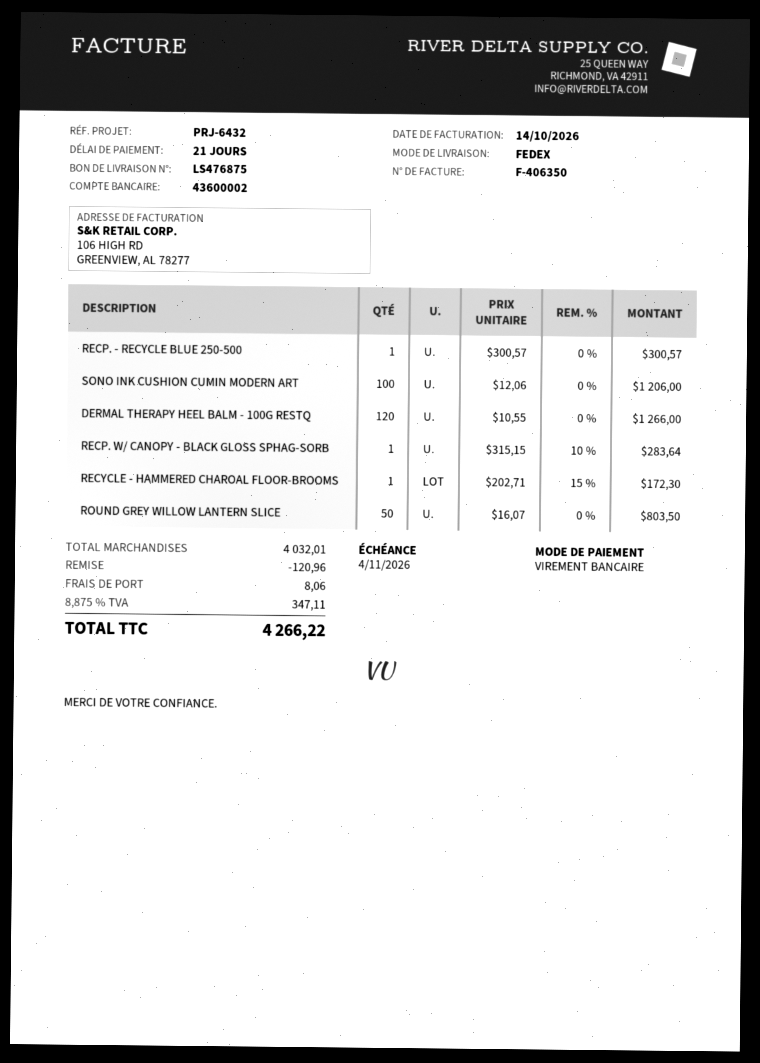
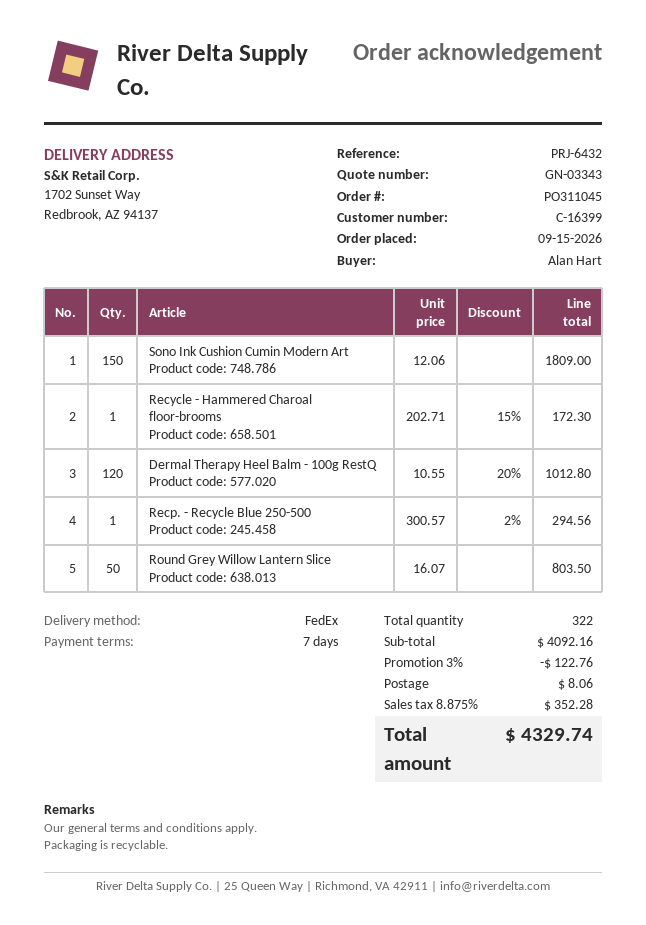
payment terms: 21 days -> 7 days
RECP. - RECYCLE BLUE 250-500: 1 x 300.57 = 300.57 -> 1 x 300.57 - 2% = 294.56
SONO INK CUSHION CUMIN MODERN ART: 100 x 12.06 = 1206.00 -> 150 x 12.06 = 1809.00
DERMAL THERAPY HEEL BALM - 100G RESTQ: 120 x 10.55 = 1266.00 -> 120 x 10.55 - 20% = 1012.80
RECP. W/ CANOPY - BLACK GLOSS SPHAG-SORB: 1 x 315.15 - 10% = 283.64 -> none
subtotal: 4032.01 -> 4092.16
discount: 120.96 -> 122.76
tax: 8.875% = 347.11 -> 8.875% = 352.28
total: 4266.22 -> 4329.74

